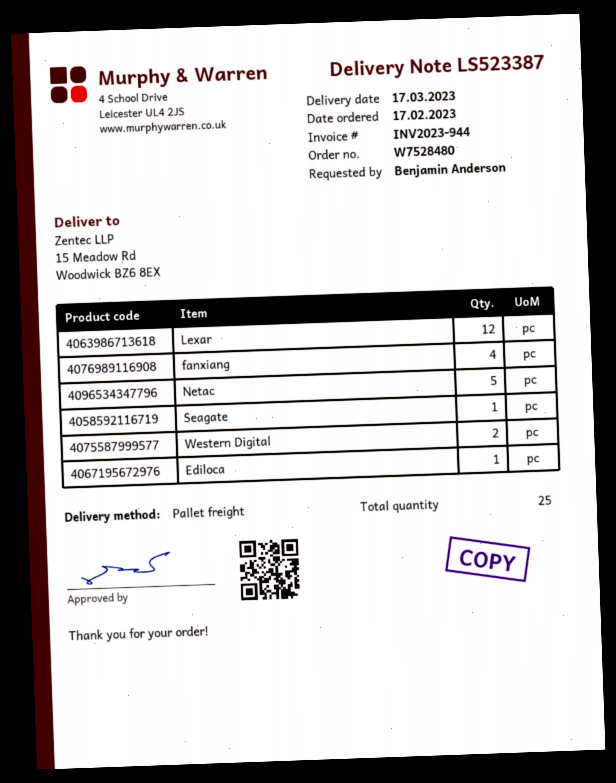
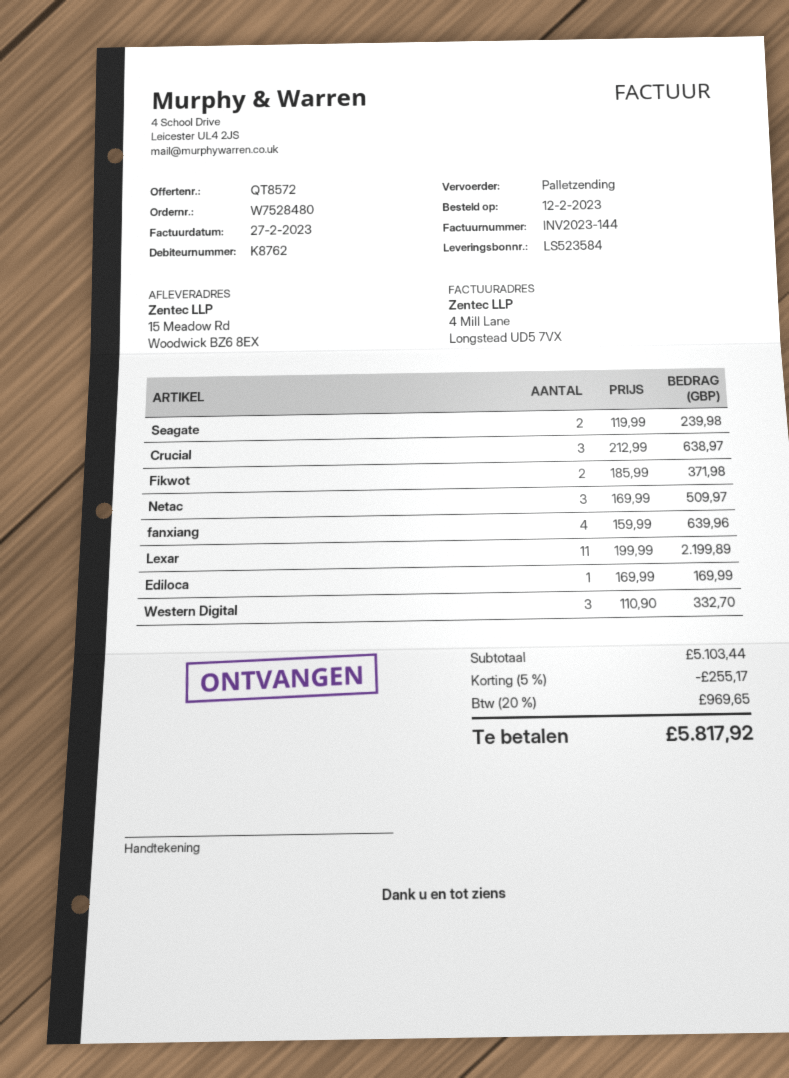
order date: 2023-02-17 -> 2023-02-12
delivery note number: LS523387 -> LS523584
invoice number: INV2023-944 -> INV2023-144
Lexar: 12 -> 11
Netac: 5 -> 3
Seagate: 1 -> 2
Western Digital: 2 -> 3
Crucial: none -> 3
Fikwot: none -> 2

